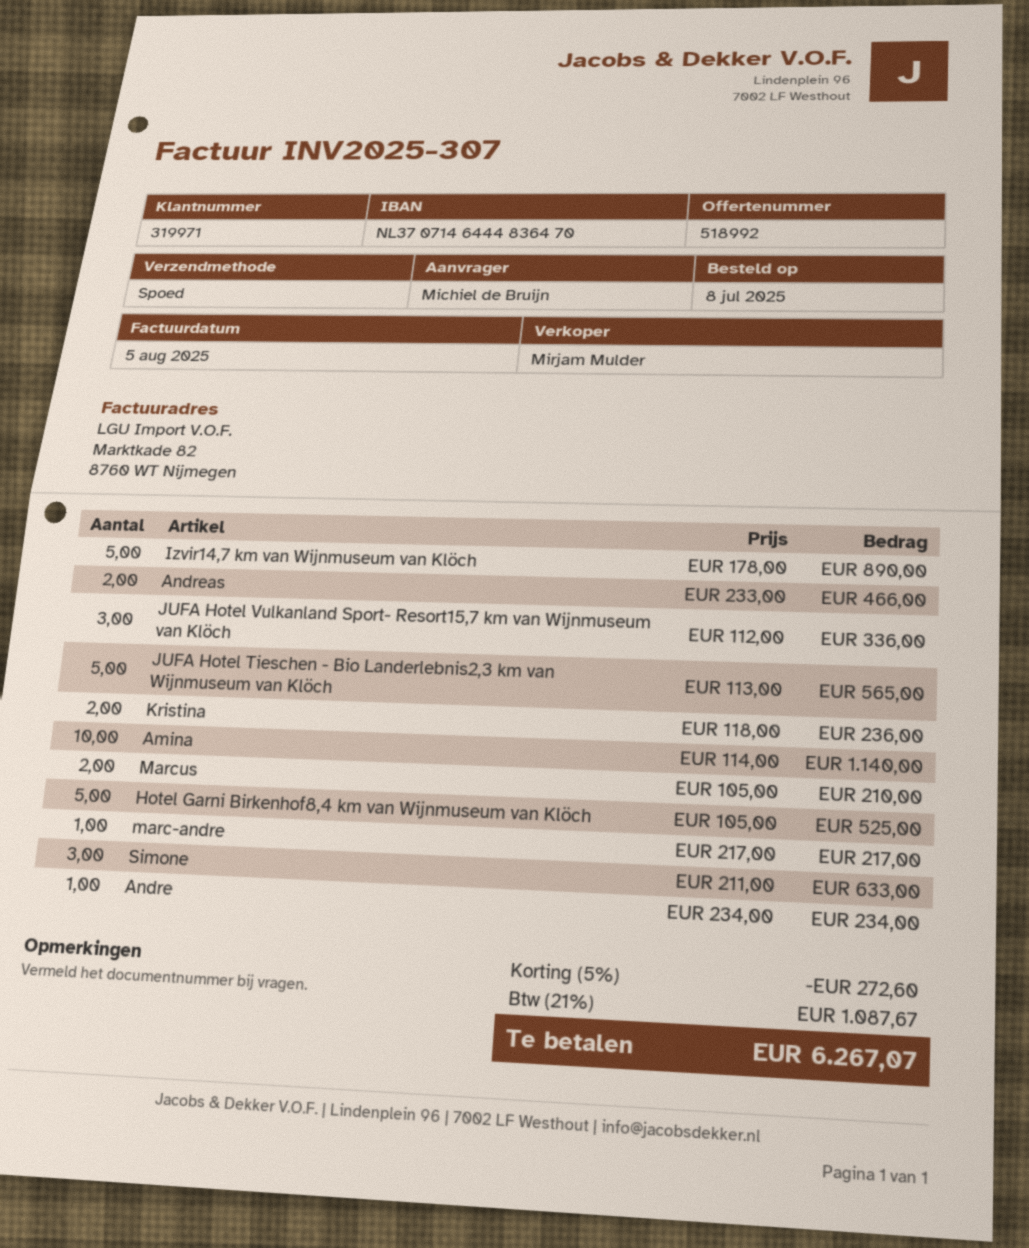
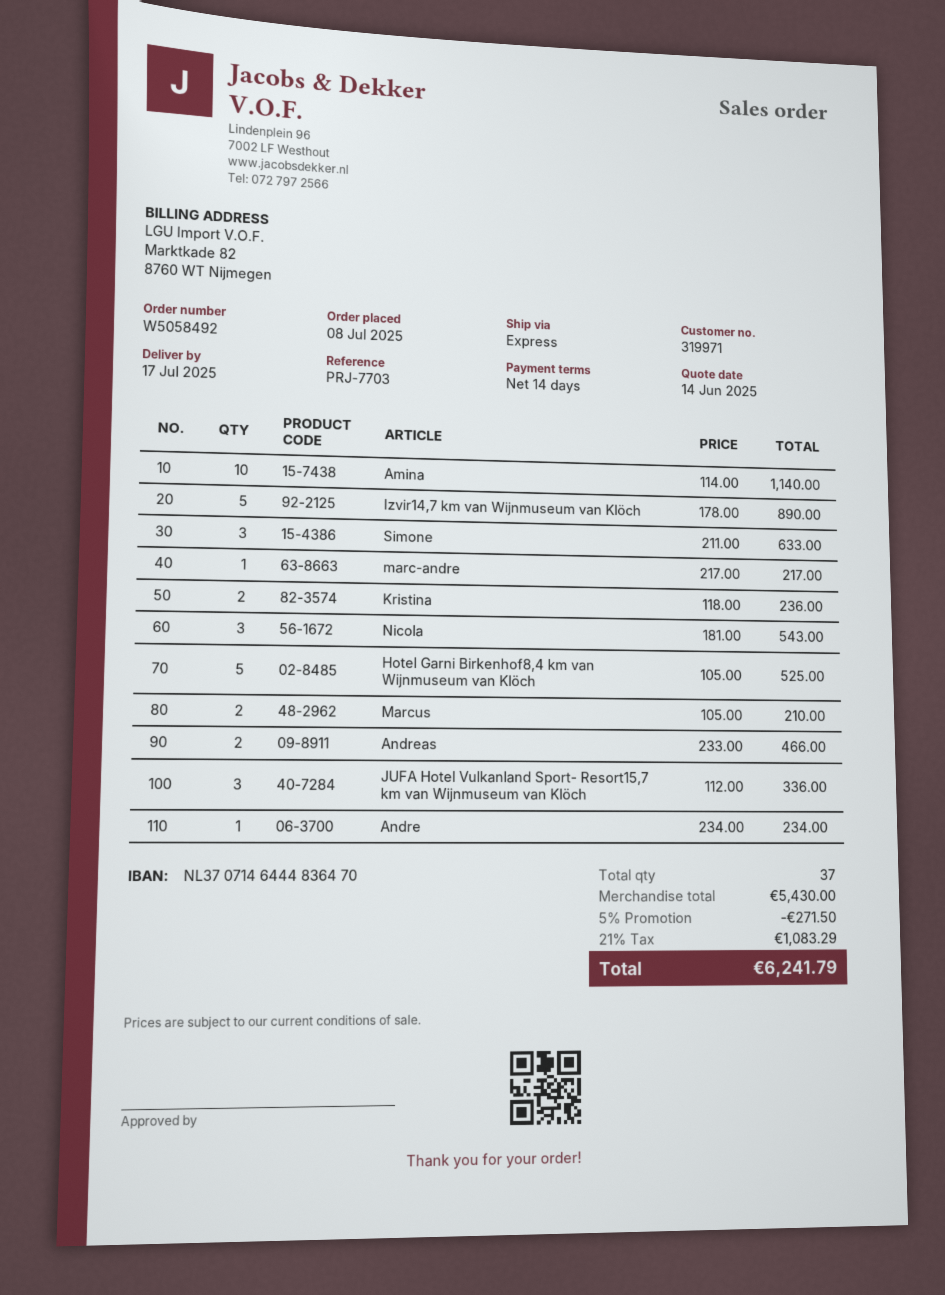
JUFA Hotel Tieschen - Bio Landerlebnis2,3 km van Wijnmuseum van Klöch: 5 x 113.00 = 565.00 -> none
Nicola: none -> 3 x 181.00 = 543.00
discount: 5% = 272.60 -> 5% = 271.50
tax: 21% = 1087.67 -> 21% = 1083.29
total: 6267.07 -> 6241.79

